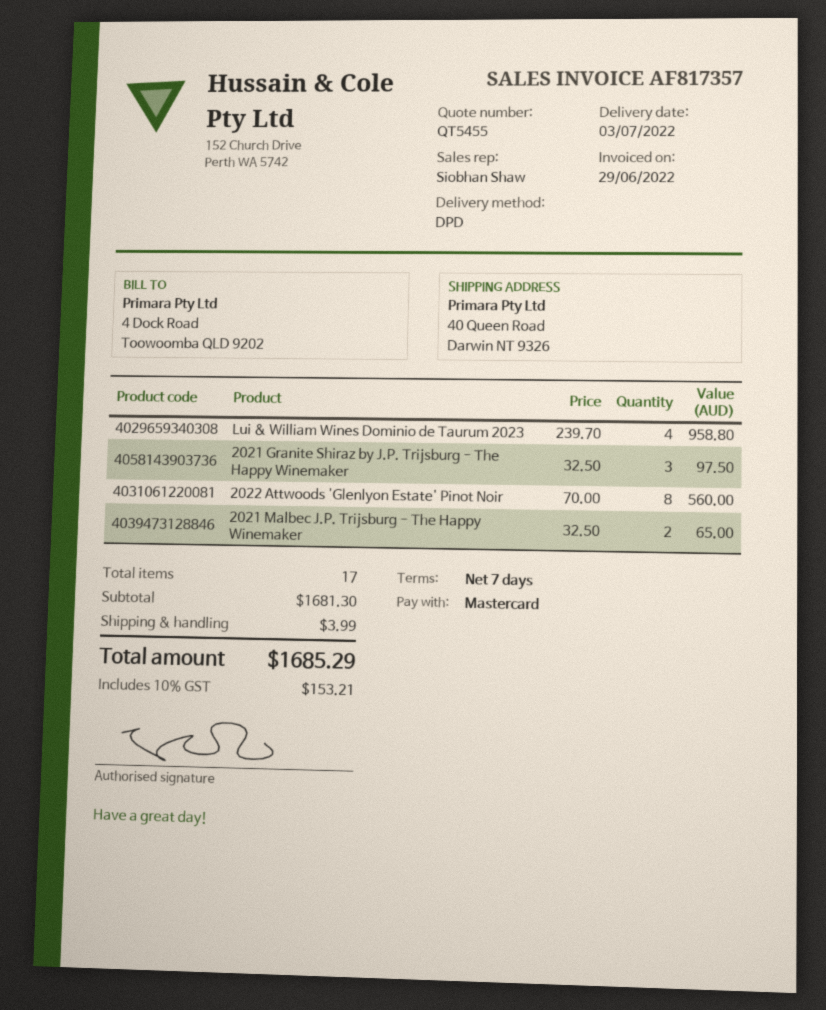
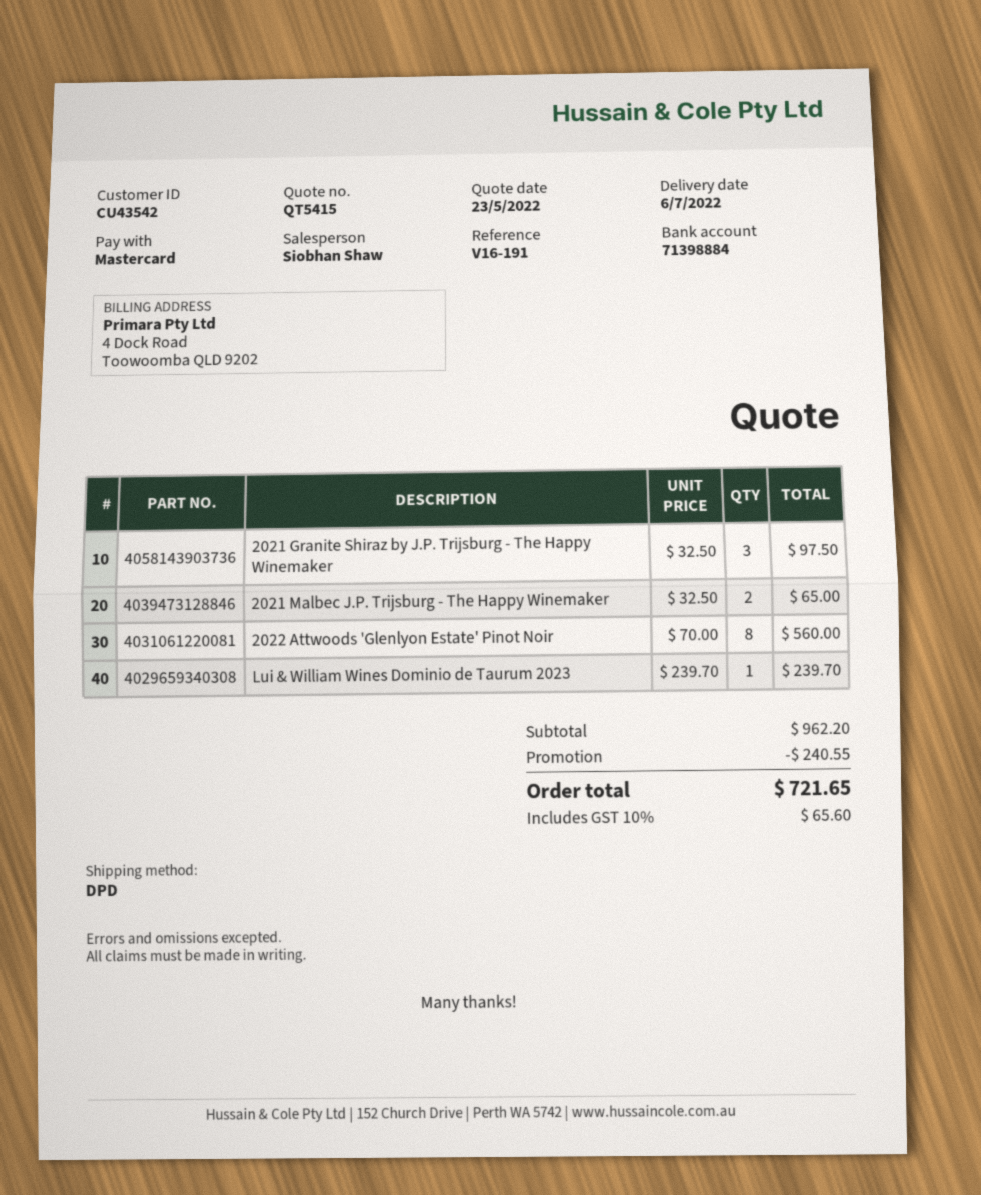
quote number: QT5455 -> QT5415
delivery date: 2022-07-03 -> 2022-07-06
Lui & William Wines Dominio de Taurum 2023: 4 x 239.70 = 958.80 -> 1 x 239.70 = 239.70
subtotal: 1681.30 -> 962.20
discount: none -> 240.55
shipping: 3.99 -> none
tax: 10% = 153.21 -> 10% = 65.60
total: 1685.29 -> 721.65

